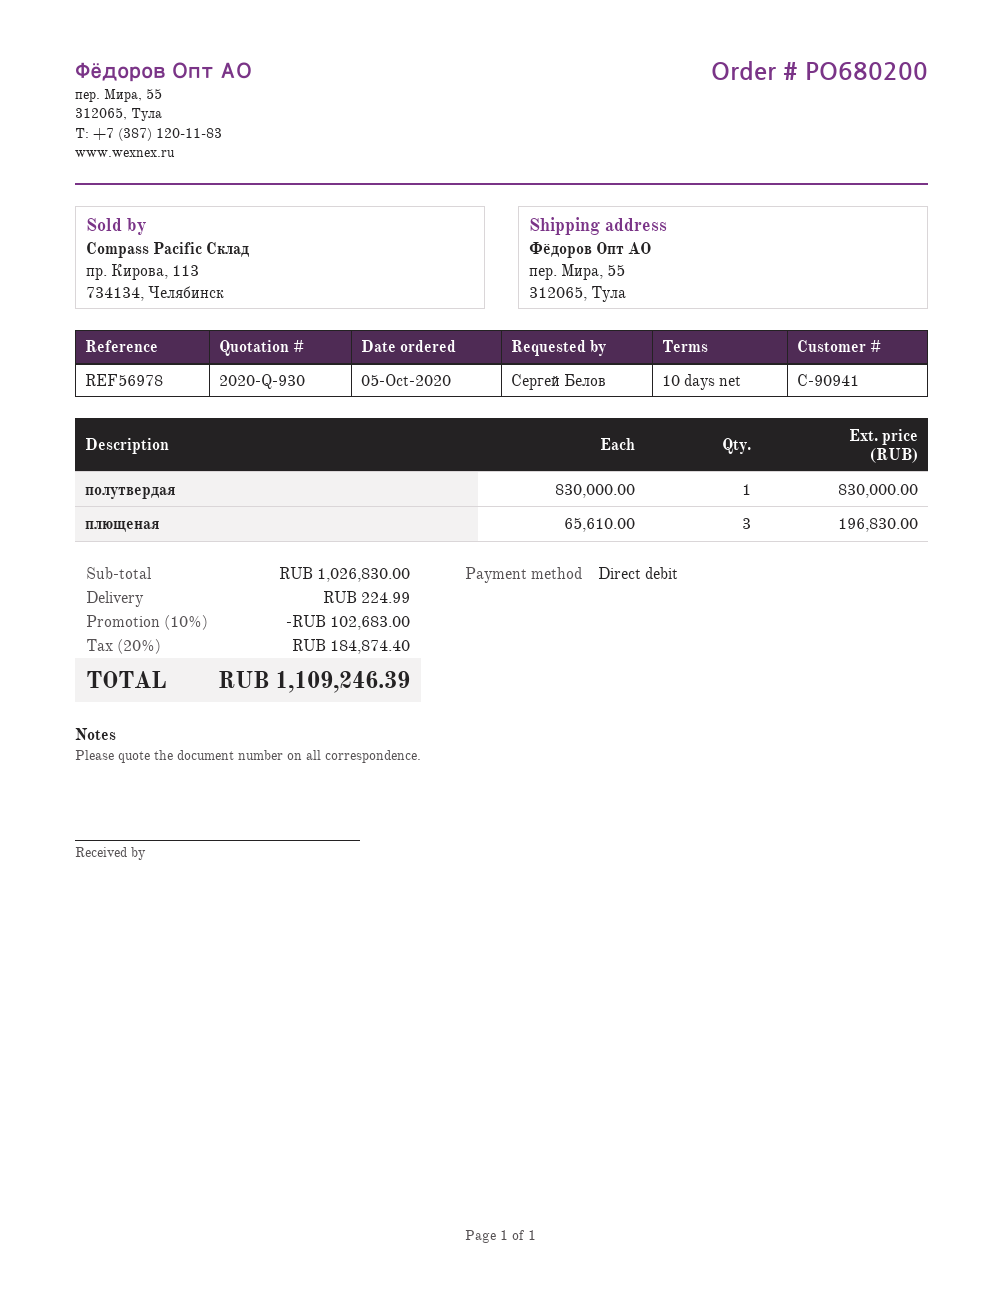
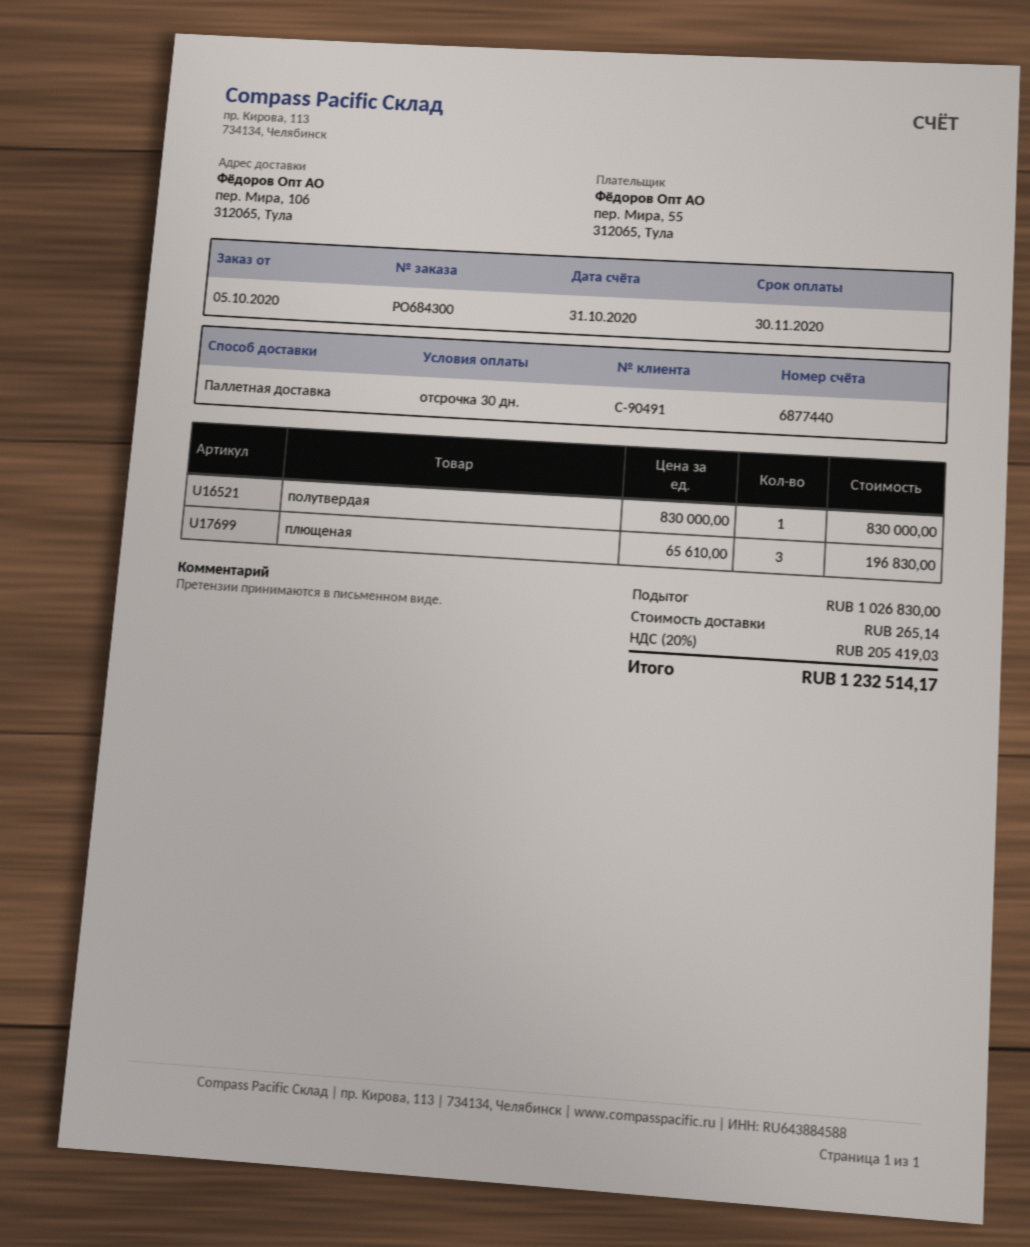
order number: PO680200 -> PO684300
payment terms: 10 days -> 30 days
customer number: C-90941 -> C-90491
ship to: пер. Мира, 55, 312065, Тула -> пер. Мира, 106, 312065, Тула
discount: 10% = 102683.00 -> none
shipping: 224.99 -> 265.14
tax: 20% = 184874.40 -> 20% = 205419.03
total: 1109246.39 -> 1232514.17

